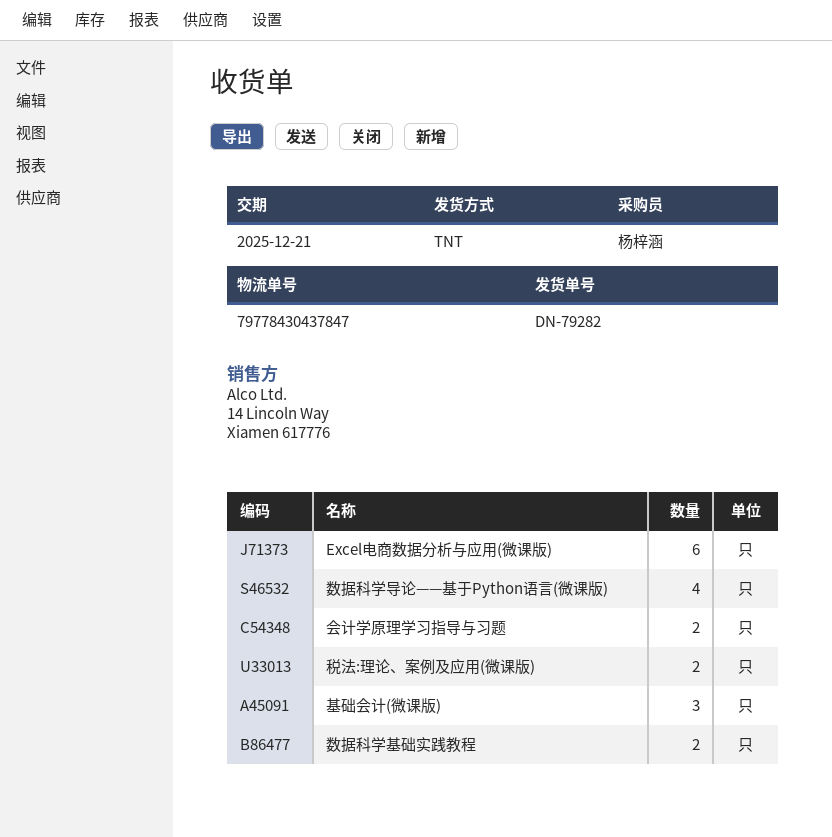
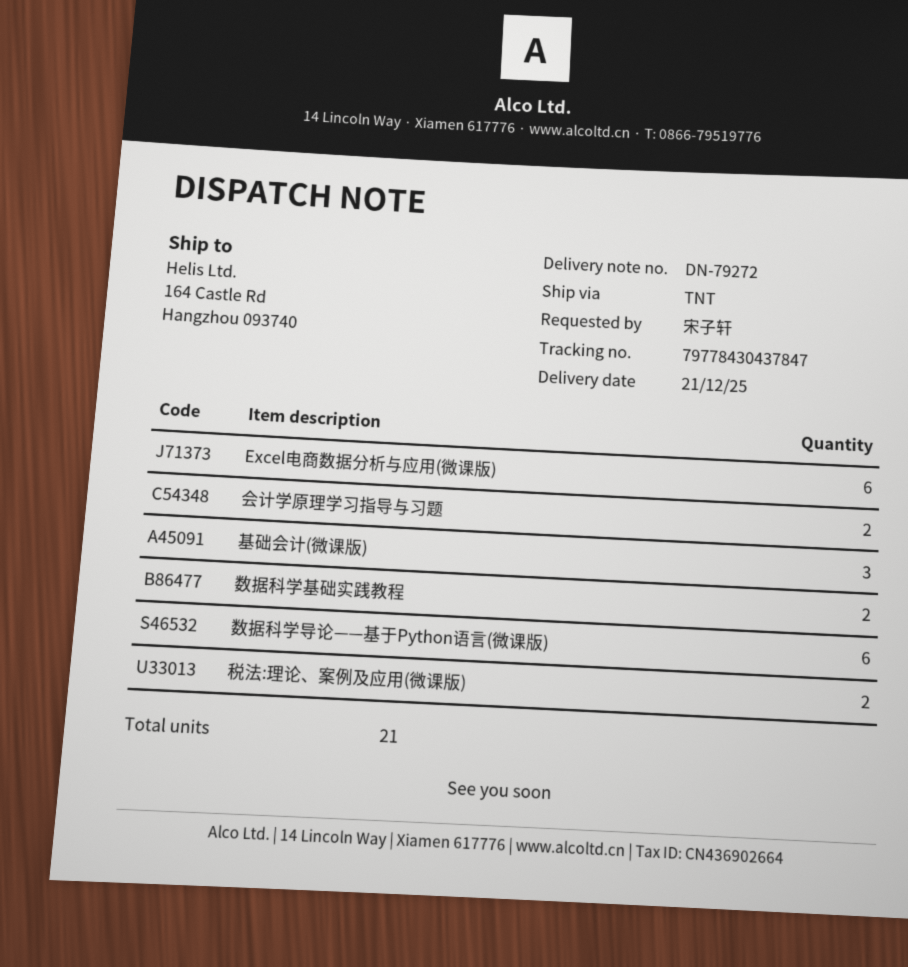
delivery note number: DN-79282 -> DN-79272
ordered by: 杨梓涵 -> 宋子轩
数据科学导论——基于Python语言(微课版): 4 -> 6

